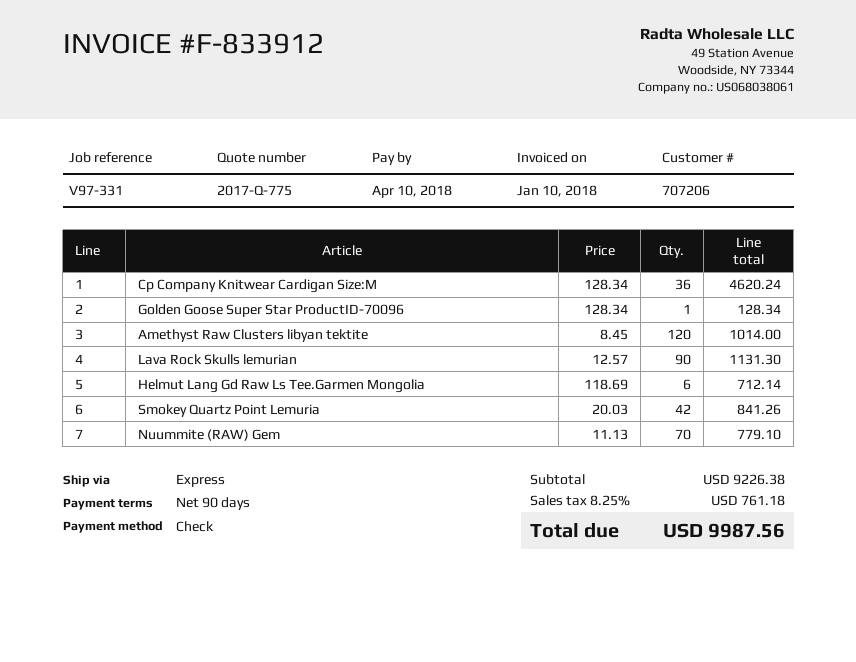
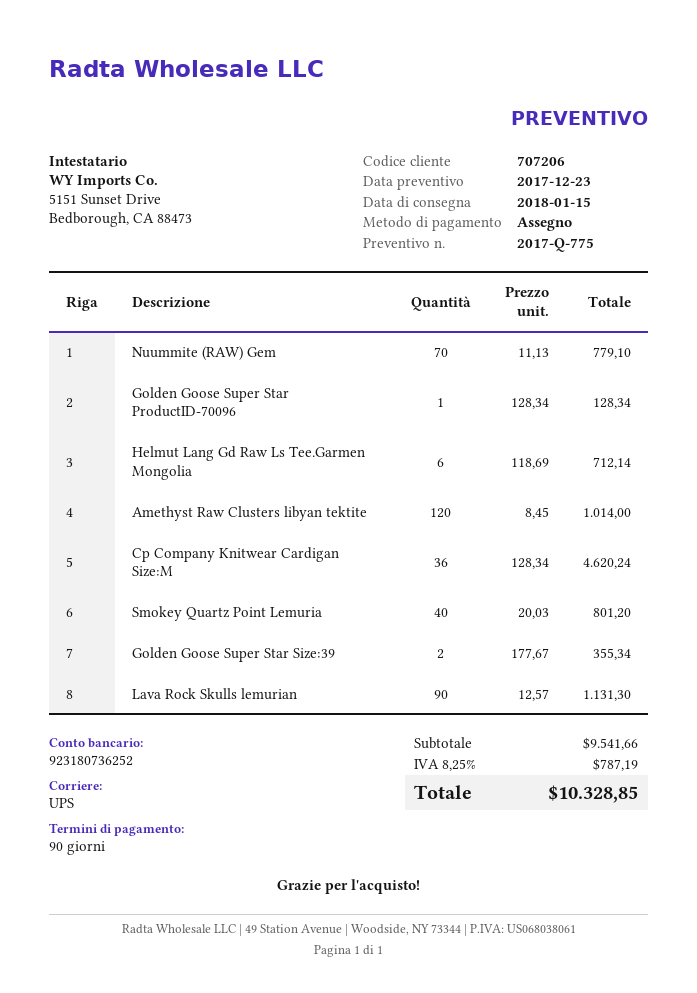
shipping method: express -> UPS
Smokey Quartz Point Lemuria: 42 x 20.03 = 841.26 -> 40 x 20.03 = 801.20
Golden Goose Super Star Size:39: none -> 2 x 177.67 = 355.34
subtotal: 9226.38 -> 9541.66
tax: 8.25% = 761.18 -> 8.25% = 787.19
total: 9987.56 -> 10328.85

